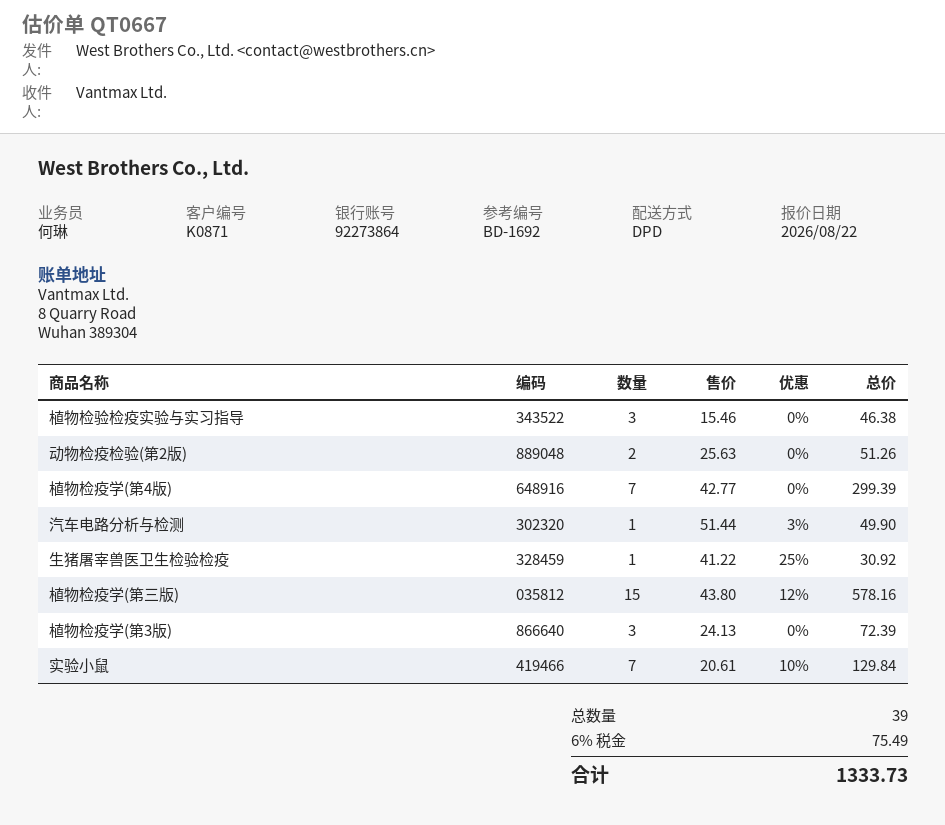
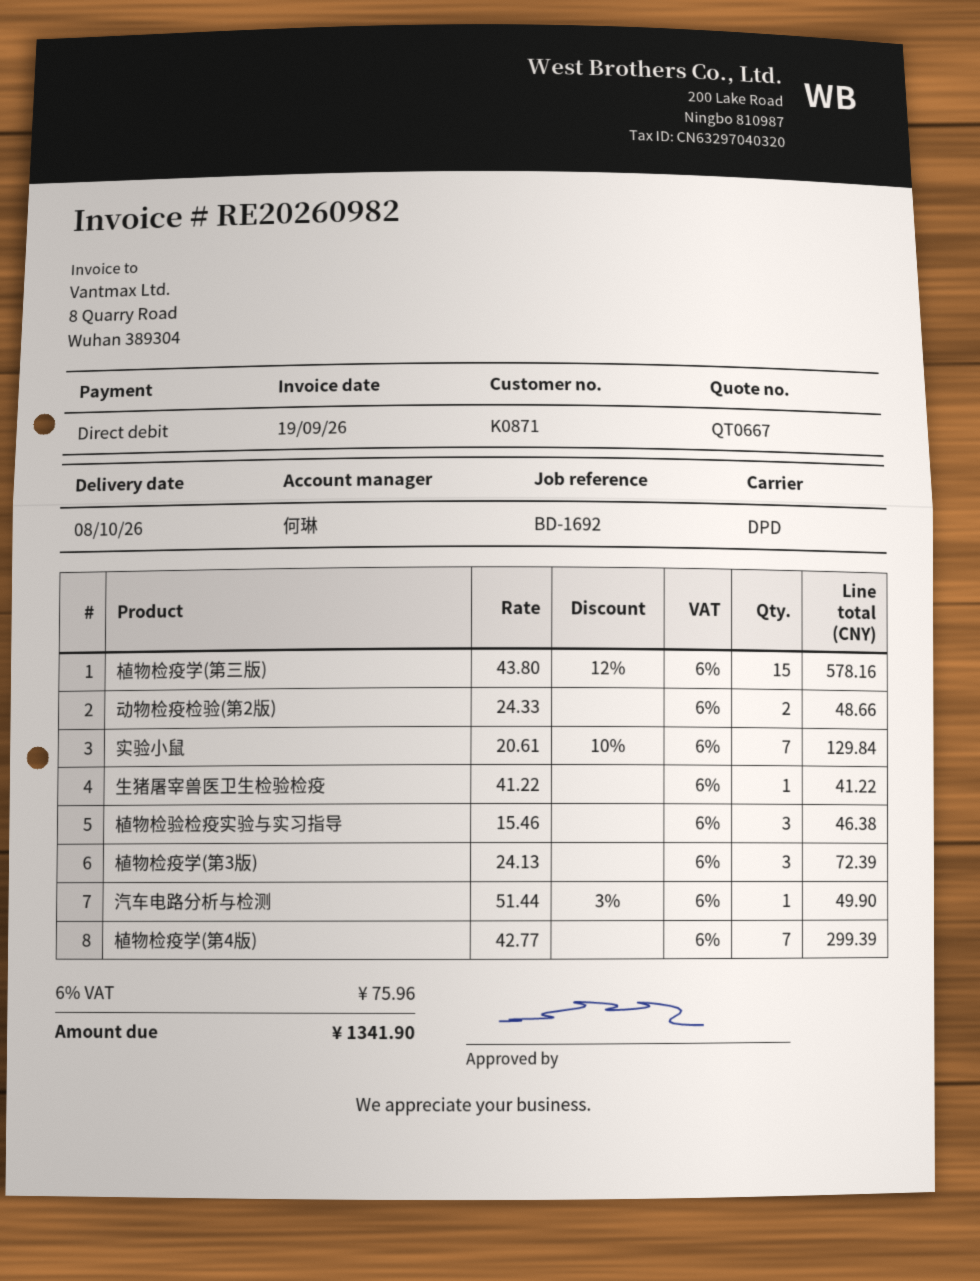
动物检疫检验(第2版): 2 x 25.63 = 51.26 -> 2 x 24.33 = 48.66
生猪屠宰兽医卫生检验检疫: 1 x 41.22 - 25% = 30.92 -> 1 x 41.22 = 41.22
tax: 6% = 75.49 -> 6% = 75.96
total: 1333.73 -> 1341.90

